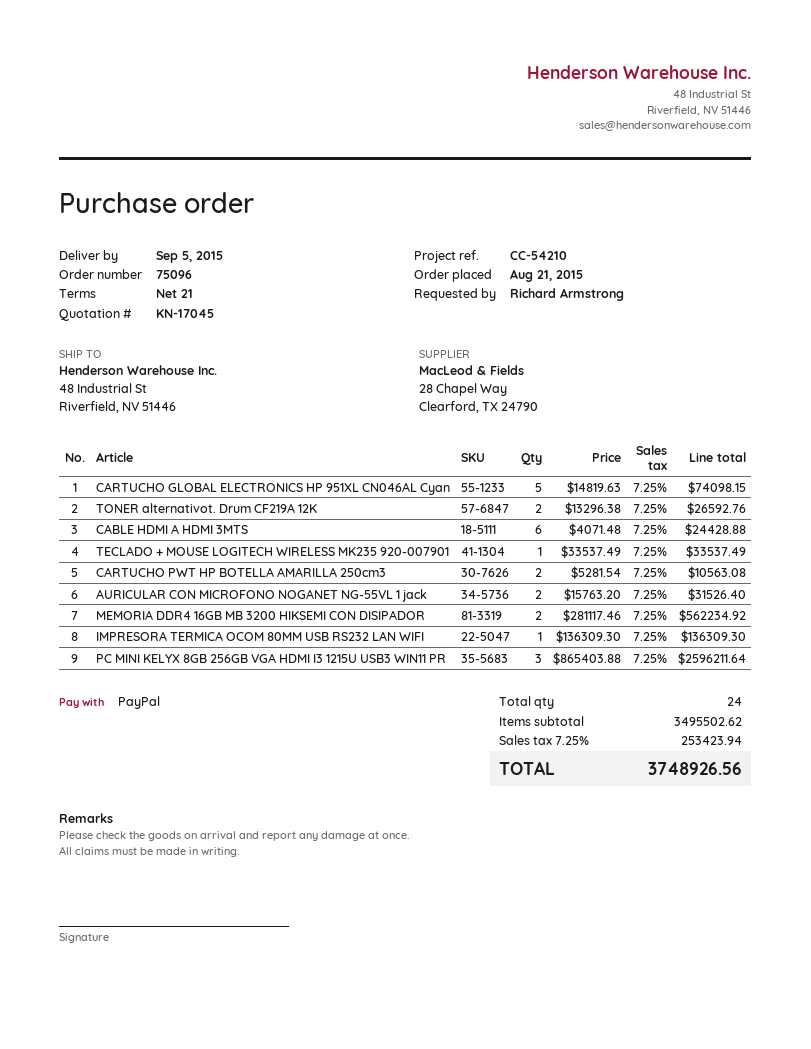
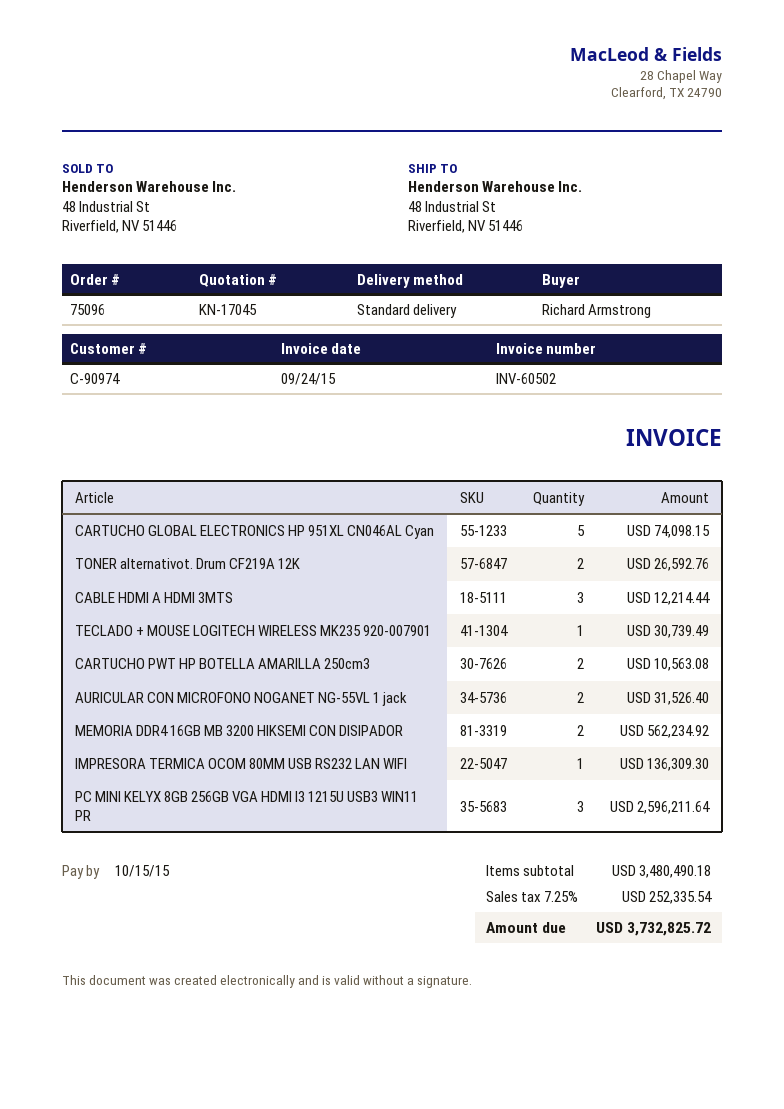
CABLE HDMI A HDMI 3MTS: 6 for 24428.88 -> 3 for 12214.44
TECLADO + MOUSE LOGITECH WIRELESS MK235 920-007901: 1 for 33537.49 -> 1 for 30739.49
subtotal: 3495502.62 -> 3480490.18
tax: 7.25% = 253423.94 -> 7.25% = 252335.54
total: 3748926.56 -> 3732825.72

